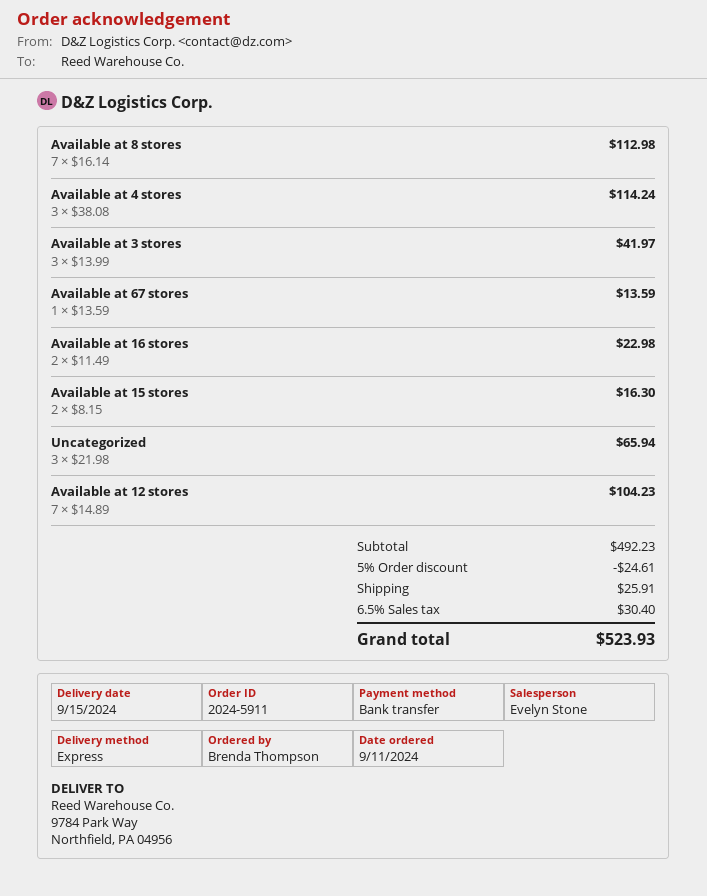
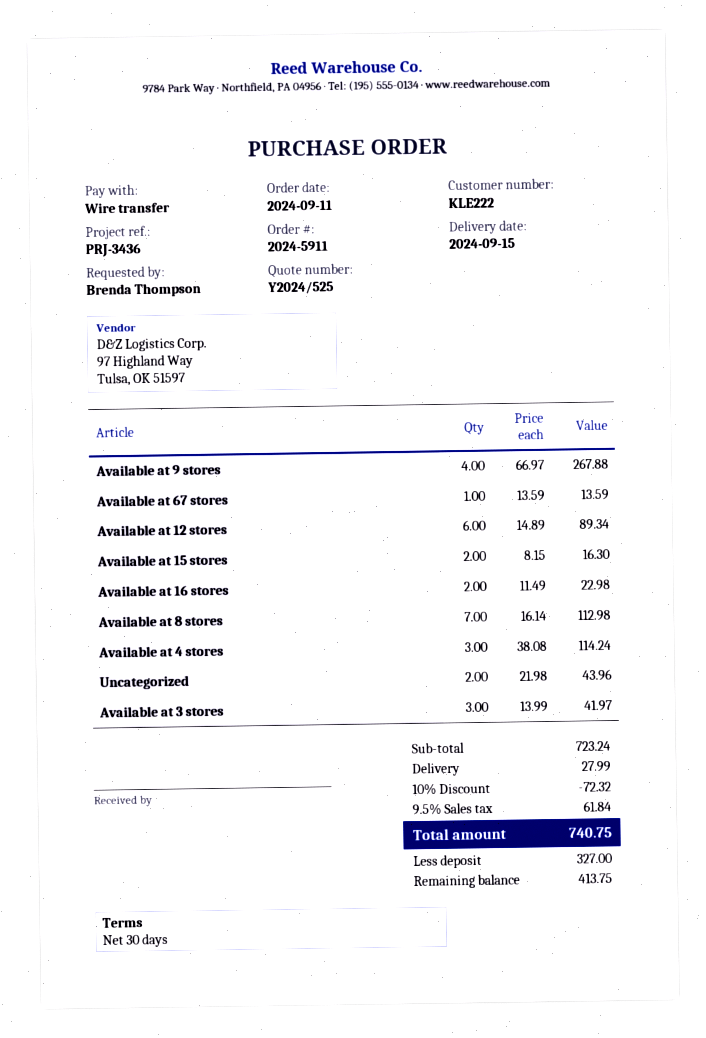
Uncategorized: 3 x 21.98 = 65.94 -> 2 x 21.98 = 43.96
Available at 12 stores: 7 x 14.89 = 104.23 -> 6 x 14.89 = 89.34
Available at 9 stores: none -> 4 x 66.97 = 267.88
subtotal: 492.23 -> 723.24
discount: 5% = 24.61 -> 10% = 72.32
shipping: 25.91 -> 27.99
tax: 6.5% = 30.40 -> 9.5% = 61.84
total: 523.93 -> 740.75

